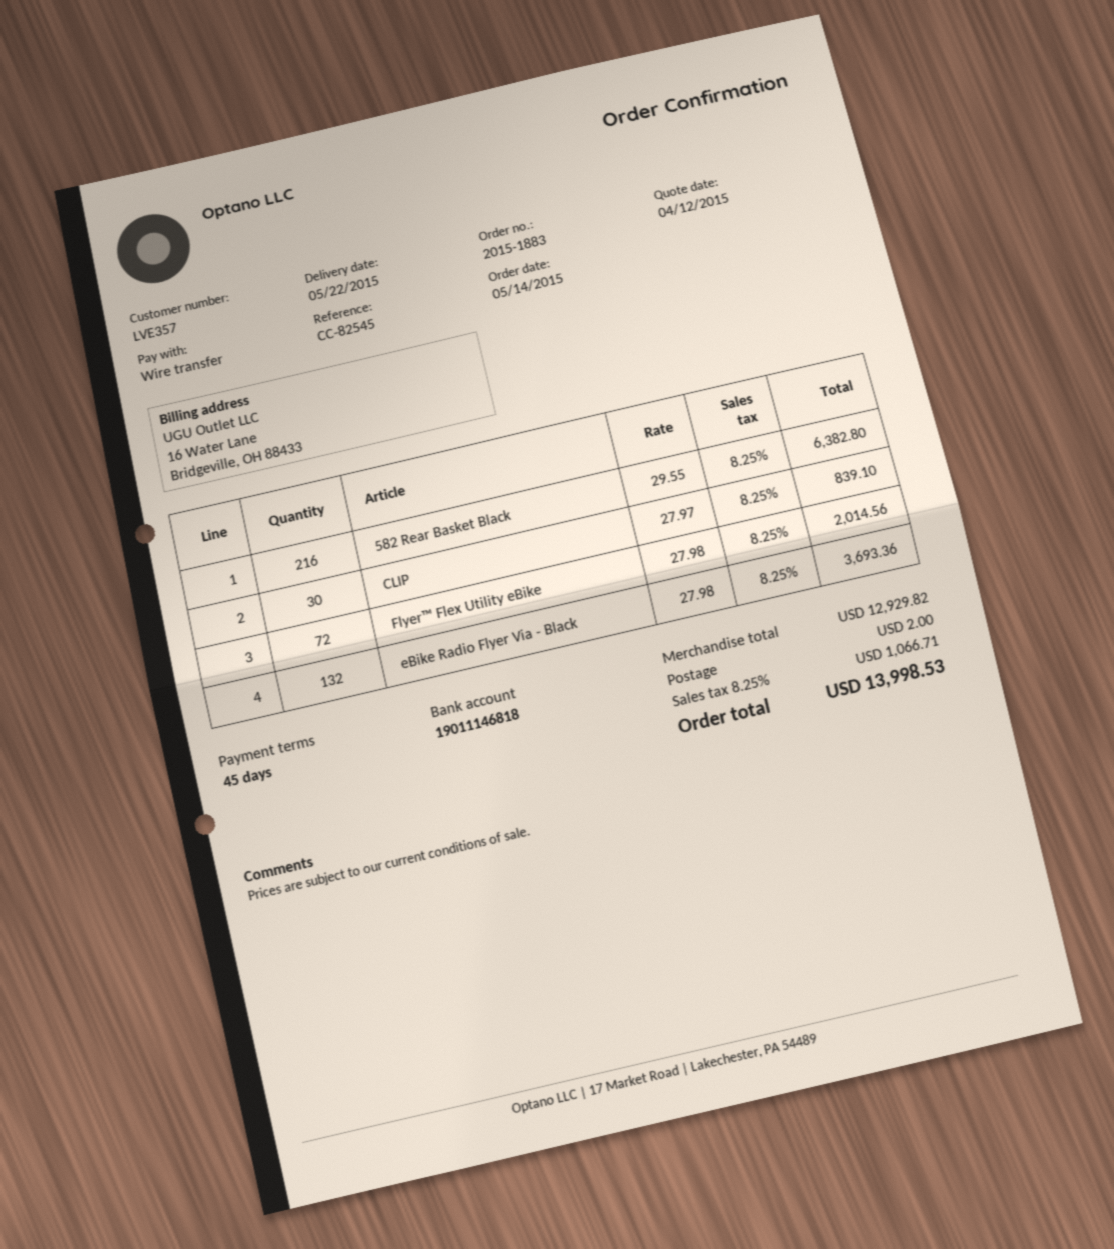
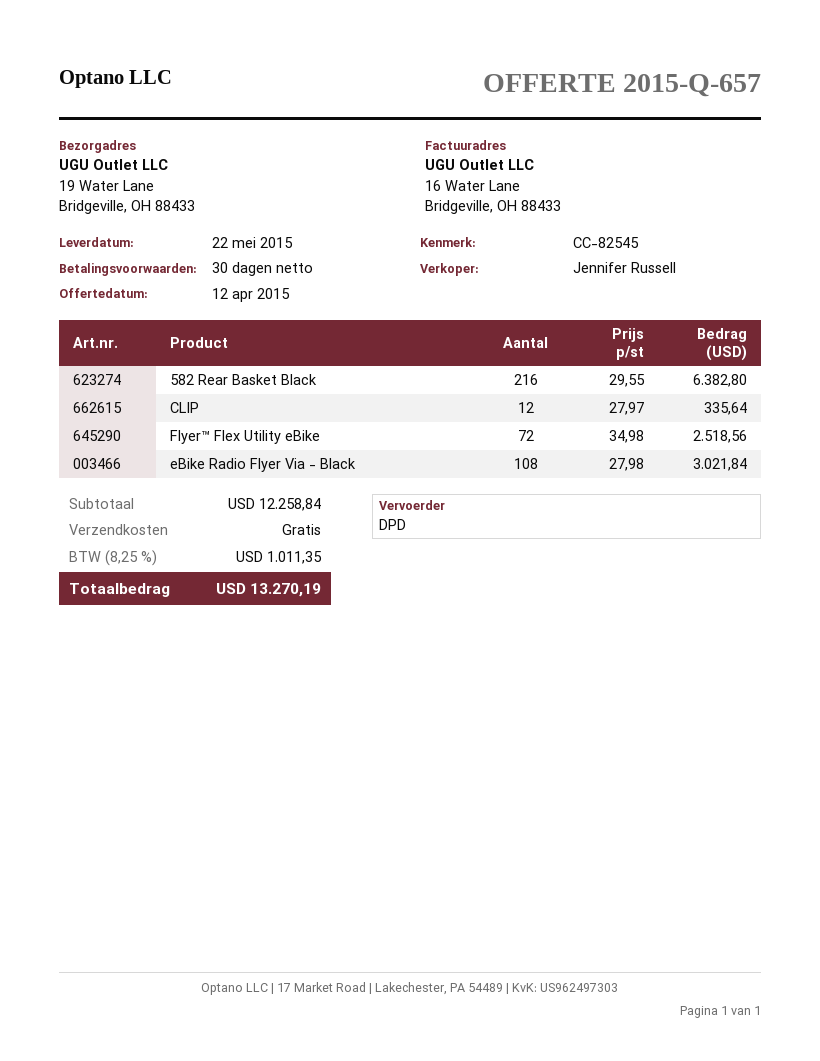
payment terms: 45 days -> 30 days
CLIP: 30 x 27.97 = 839.10 -> 12 x 27.97 = 335.64
Flyer™ Flex Utility eBike: 72 x 27.98 = 2014.56 -> 72 x 34.98 = 2518.56
eBike Radio Flyer Via - Black: 132 x 27.98 = 3693.36 -> 108 x 27.98 = 3021.84
subtotal: 12929.82 -> 12258.84
shipping: 2.00 -> 0.00
tax: 8.25% = 1066.71 -> 8.25% = 1011.35
total: 13998.53 -> 13270.19

